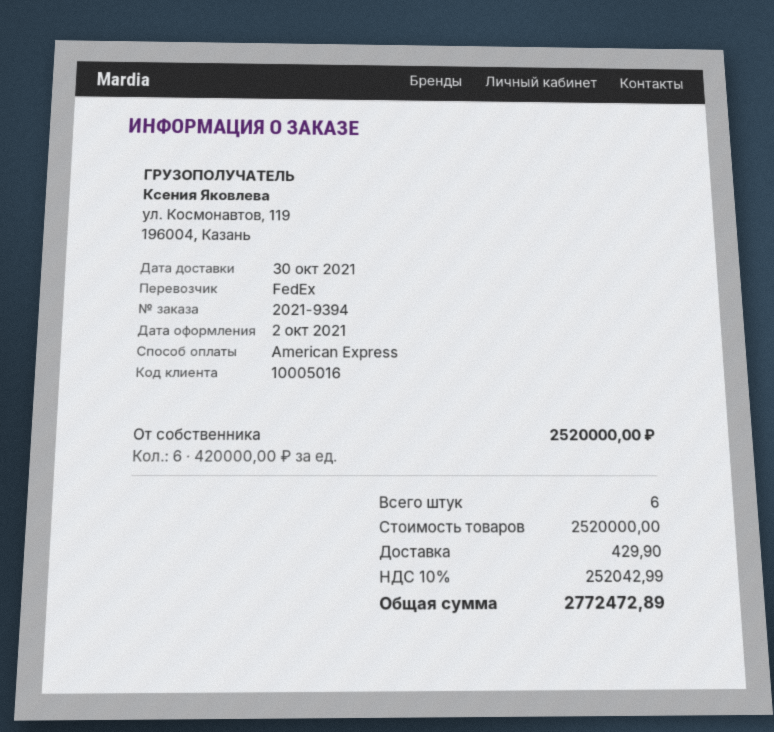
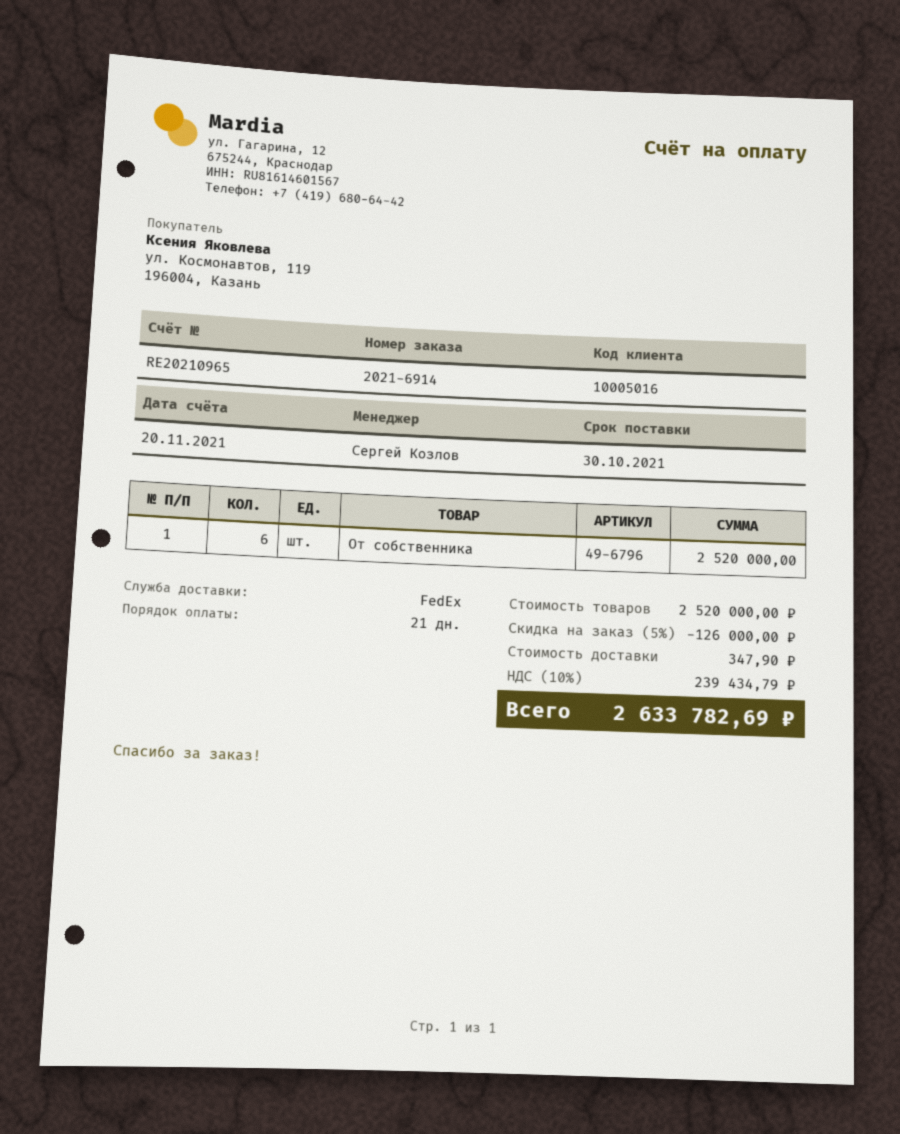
order number: 2021-9394 -> 2021-6914
discount: none -> 5% = 126000.00
shipping: 429.90 -> 347.90
tax: 10% = 252042.99 -> 10% = 239434.79
total: 2772472.89 -> 2633782.69

